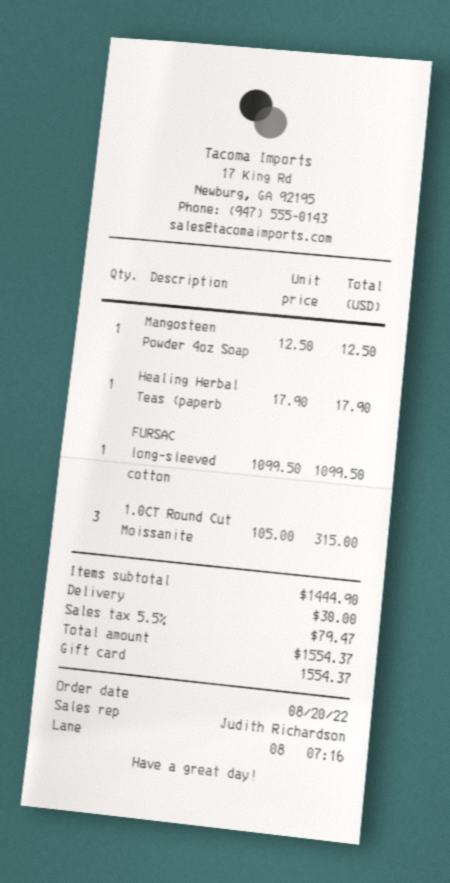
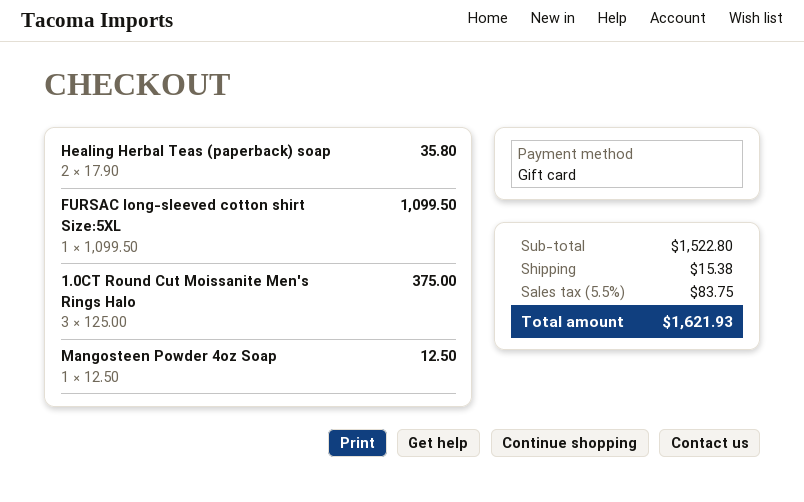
Healing Herbal Teas (paperb: 1 x 17.90 = 17.90 -> 2 x 17.90 = 35.80
1.0CT Round Cut Moissanite: 3 x 105.00 = 315.00 -> 3 x 125.00 = 375.00
subtotal: 1444.90 -> 1522.80
shipping: 30.00 -> 15.38
tax: 5.5% = 79.47 -> 5.5% = 83.75
total: 1554.37 -> 1621.93

